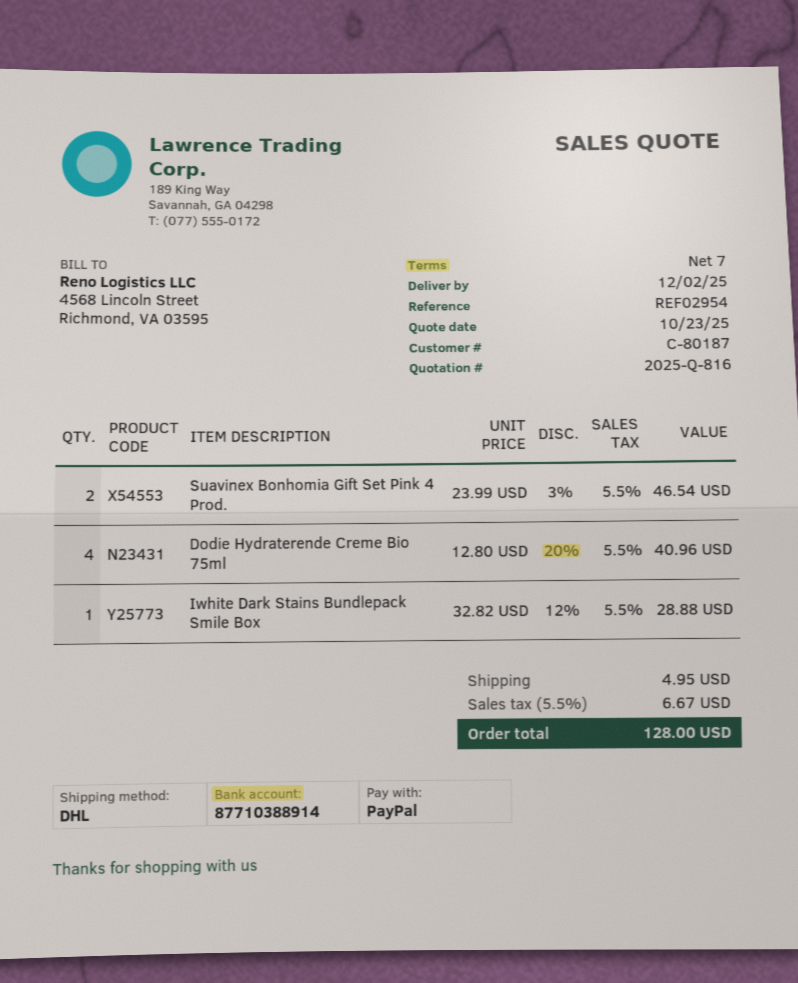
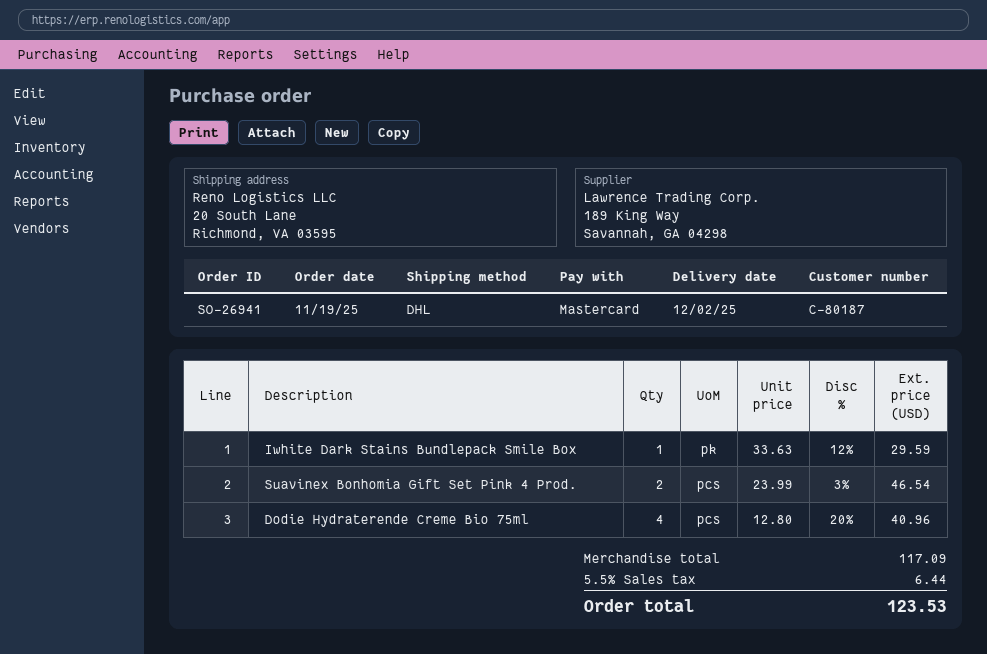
payment method: PayPal -> Mastercard
Iwhite Dark Stains Bundlepack Smile Box: 1 x 32.82 - 12% = 28.88 -> 1 x 33.63 - 12% = 29.59
shipping: 4.95 -> none
tax: 5.5% = 6.67 -> 5.5% = 6.44
total: 128.00 -> 123.53

